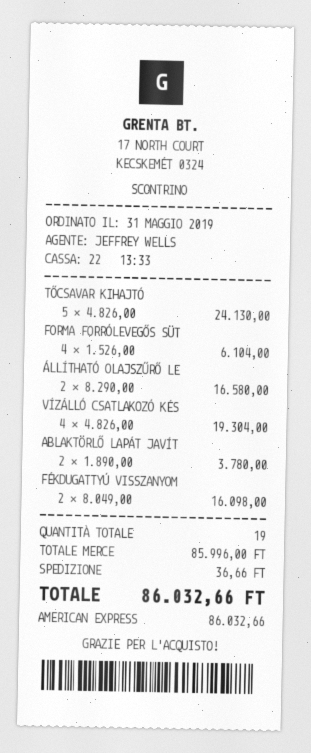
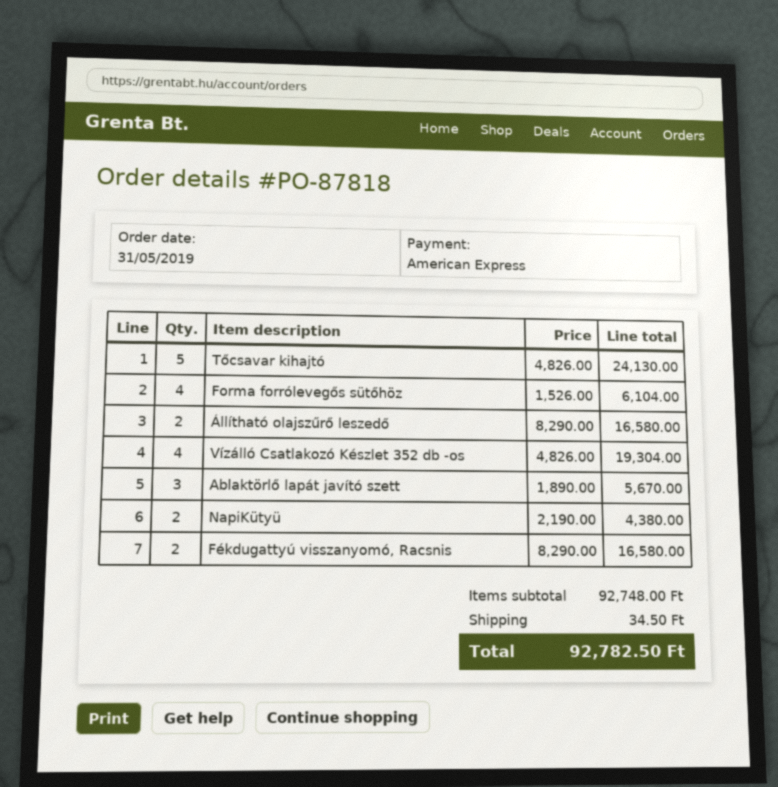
ABLAKTÖRLŐ LAPÁT JAVÍT: 2 x 1890.00 = 3780.00 -> 3 x 1890.00 = 5670.00
FÉKDUGATTYÚ VISSZANYOM: 2 x 8049.00 = 16098.00 -> 2 x 8290.00 = 16580.00
NapiKütyü: none -> 2 x 2190.00 = 4380.00
subtotal: 85996.00 -> 92748.00
shipping: 36.66 -> 34.50
total: 86032.66 -> 92782.50

